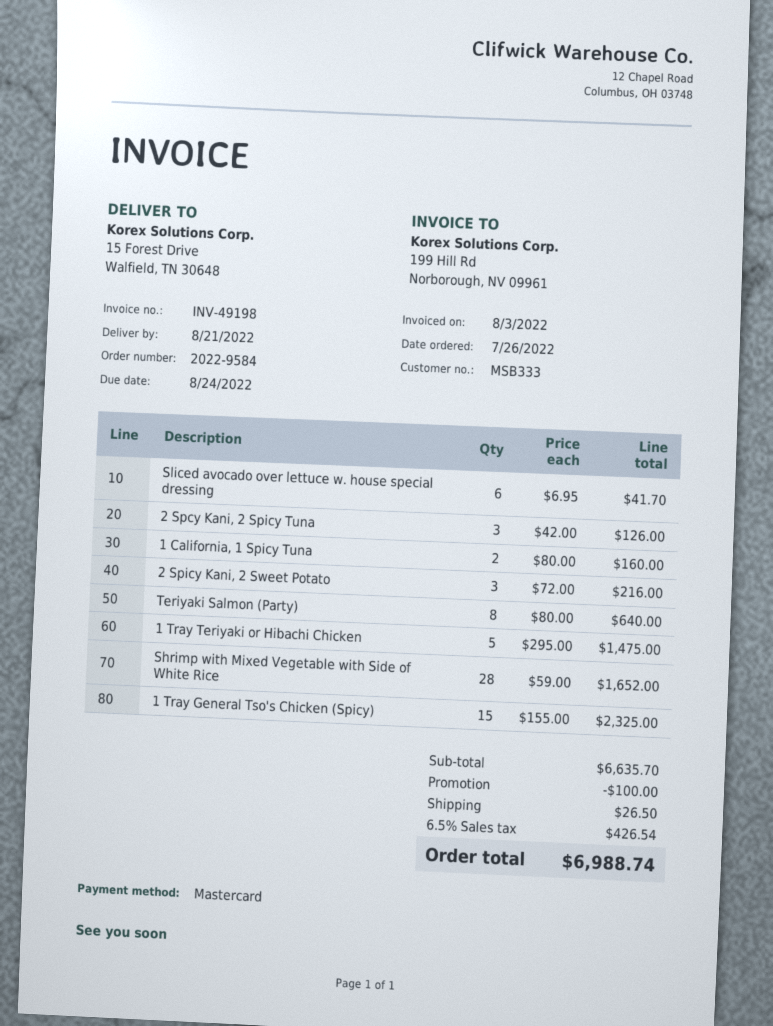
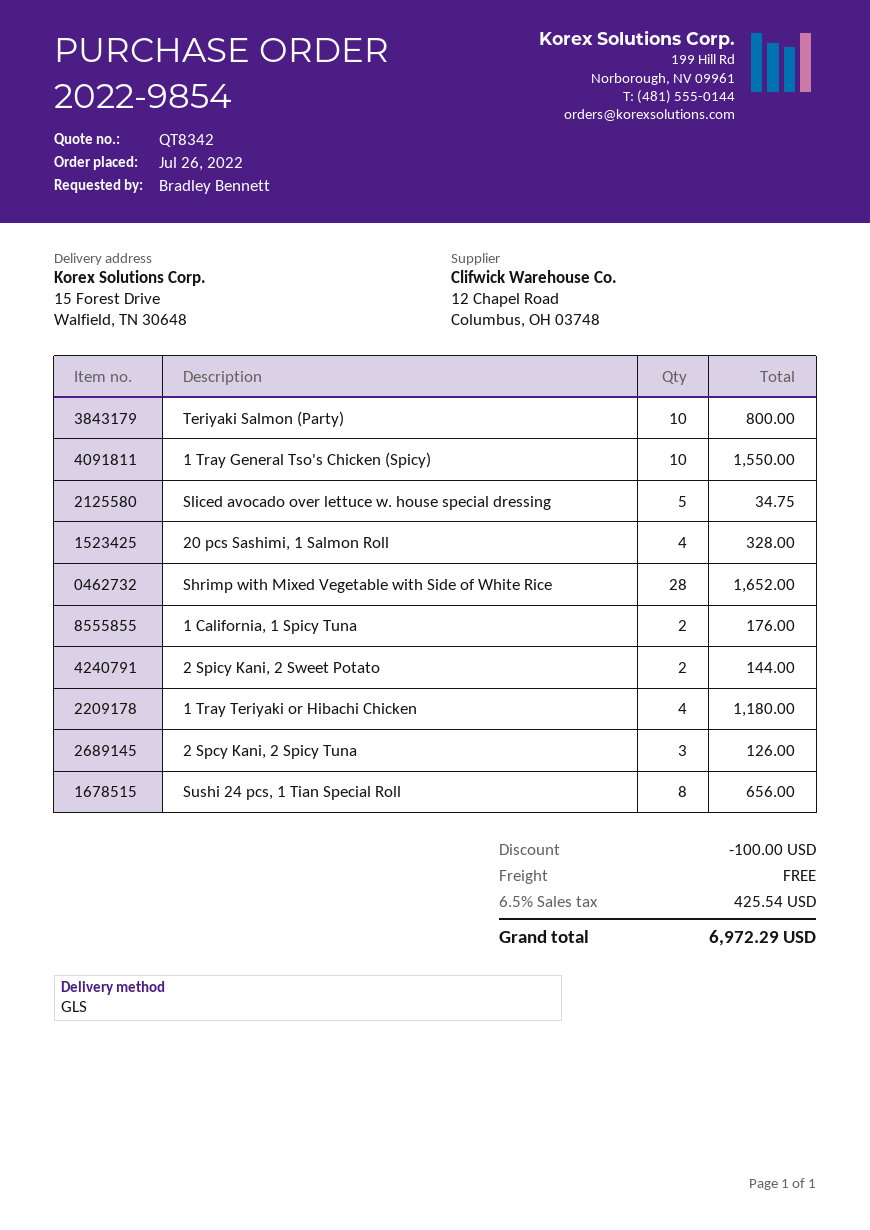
order number: 2022-9584 -> 2022-9854
Sliced avocado over lettuce w. house special dressing: 6 for 41.70 -> 5 for 34.75
1 California, 1 Spicy Tuna: 2 for 160.00 -> 2 for 176.00
2 Spicy Kani, 2 Sweet Potato: 3 for 216.00 -> 2 for 144.00
Teriyaki Salmon (Party): 8 for 640.00 -> 10 for 800.00
1 Tray Teriyaki or Hibachi Chicken: 5 for 1475.00 -> 4 for 1180.00
1 Tray General Tso's Chicken (Spicy): 15 for 2325.00 -> 10 for 1550.00
20 pcs Sashimi, 1 Salmon Roll: none -> 4 for 328.00
Sushi 24 pcs, 1 Tian Special Roll: none -> 8 for 656.00
shipping: 26.50 -> 0.00
tax: 6.5% = 426.54 -> 6.5% = 425.54
total: 6988.74 -> 6972.29

